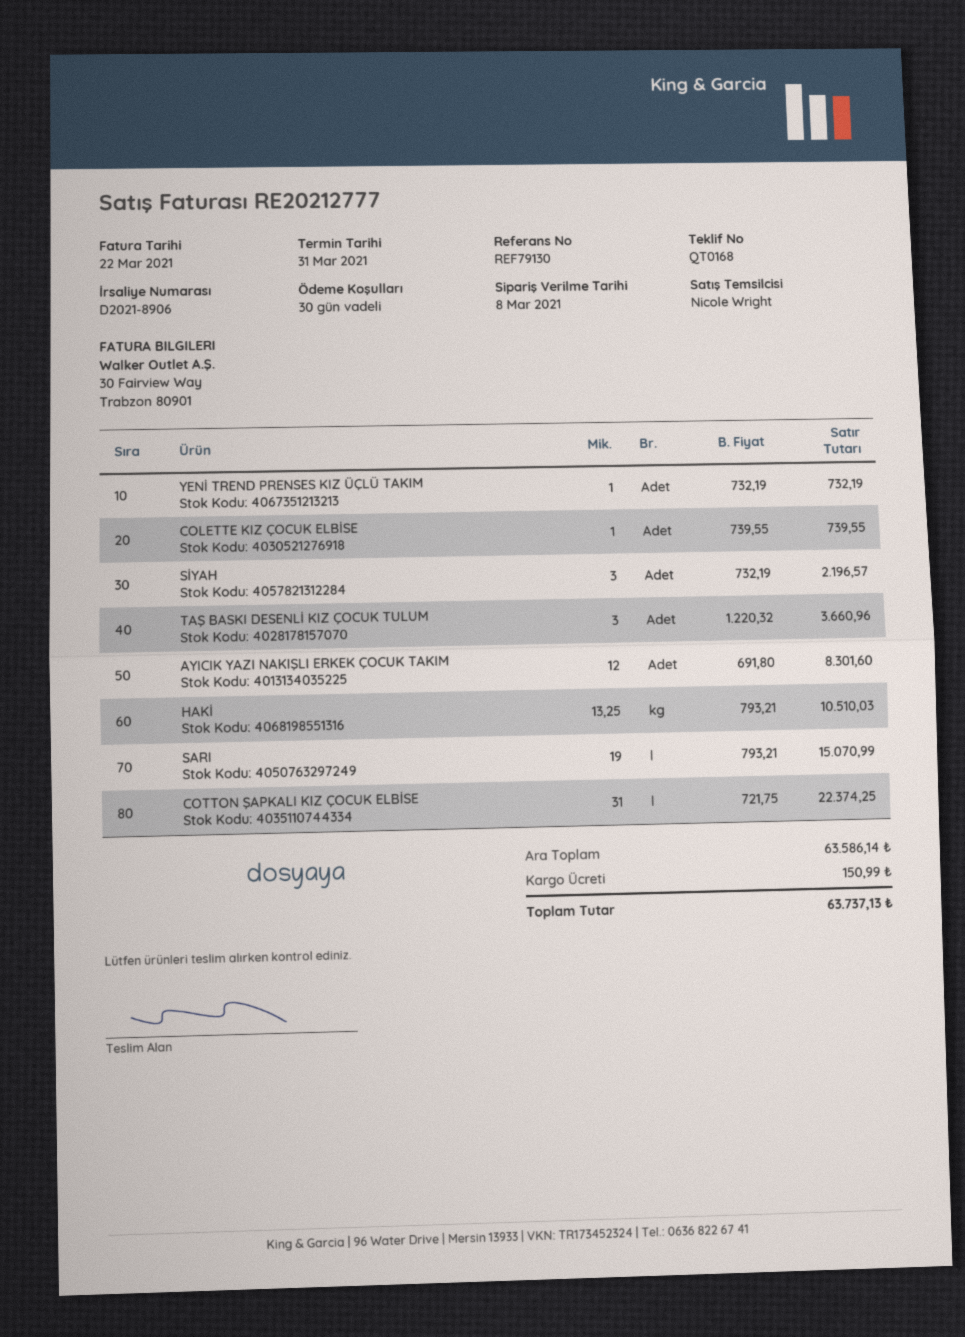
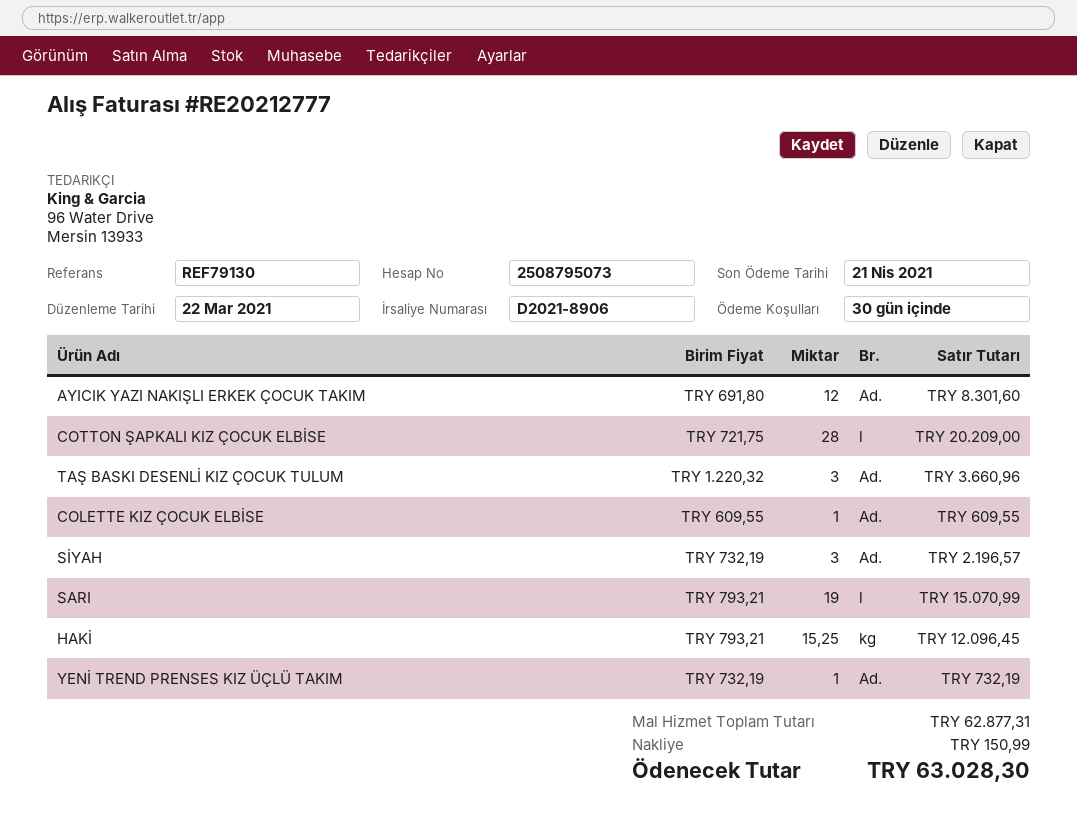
COLETTE KIZ ÇOCUK ELBİSE: 1 x 739.55 = 739.55 -> 1 x 609.55 = 609.55
HAKİ: 13.25 x 793.21 = 10510.03 -> 15.25 x 793.21 = 12096.45
COTTON ŞAPKALI KIZ ÇOCUK ELBİSE: 31 x 721.75 = 22374.25 -> 28 x 721.75 = 20209.00
subtotal: 63586.14 -> 62877.31
total: 63737.13 -> 63028.30

